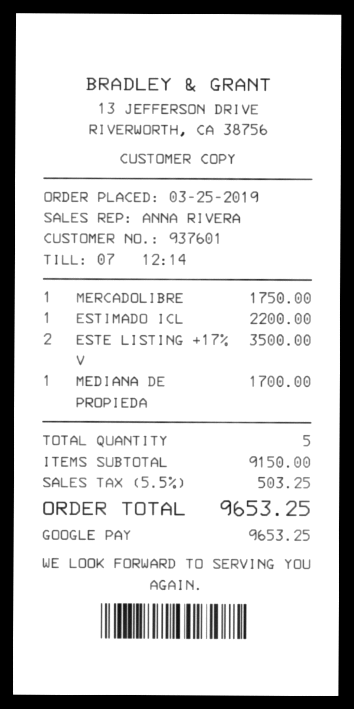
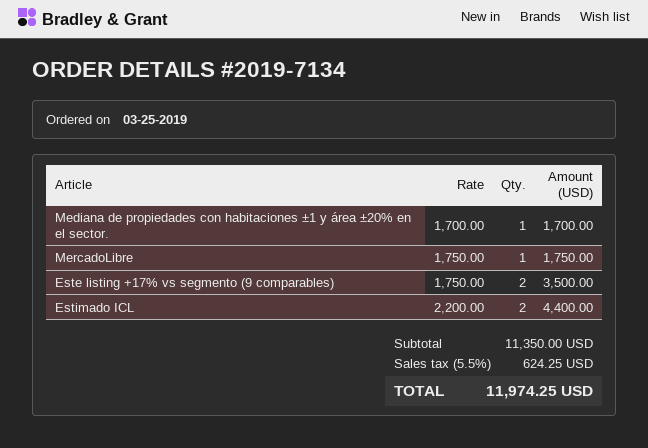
ESTIMADO ICL: 1 for 2200.00 -> 2 for 4400.00
subtotal: 9150.00 -> 11350.00
tax: 5.5% = 503.25 -> 5.5% = 624.25
total: 9653.25 -> 11974.25

